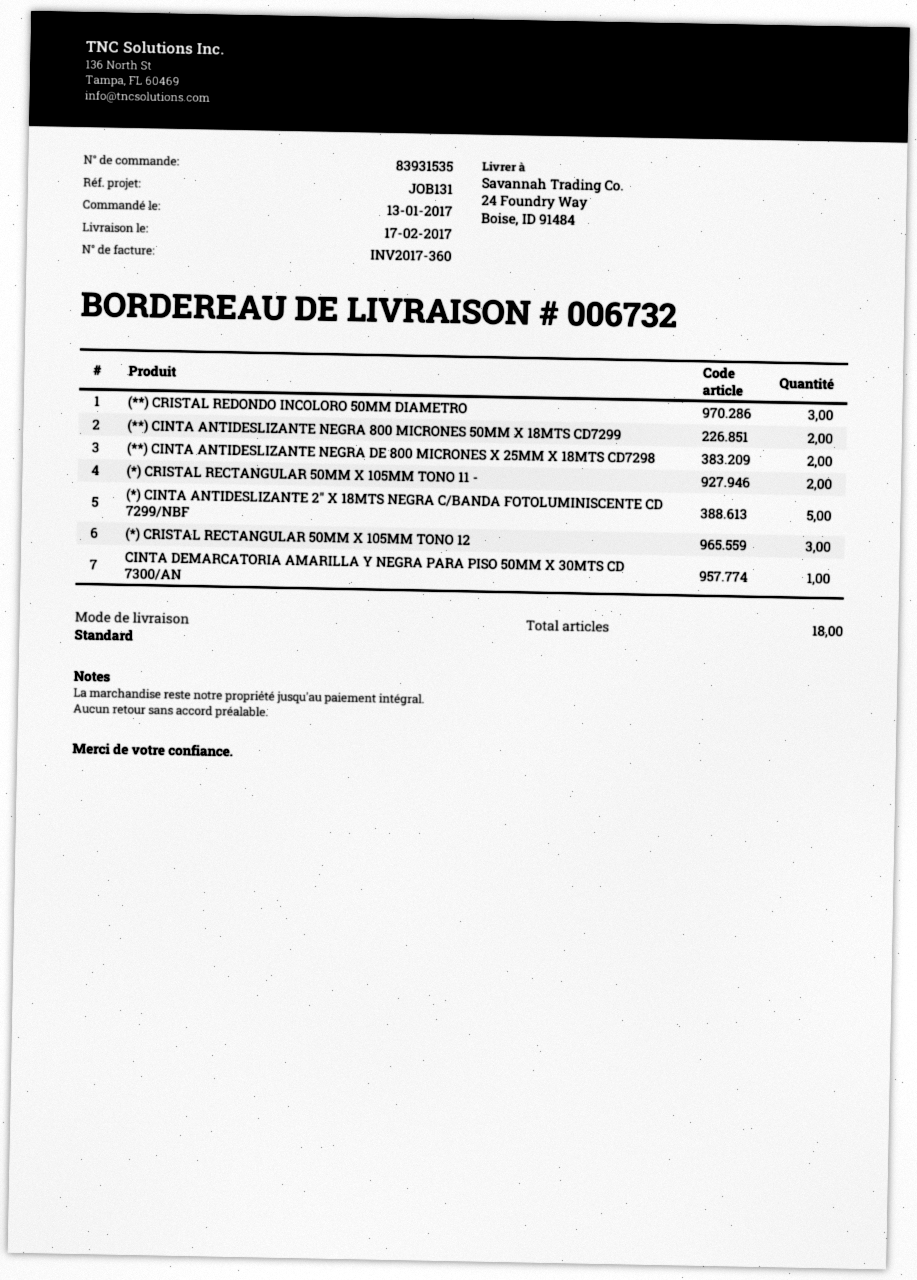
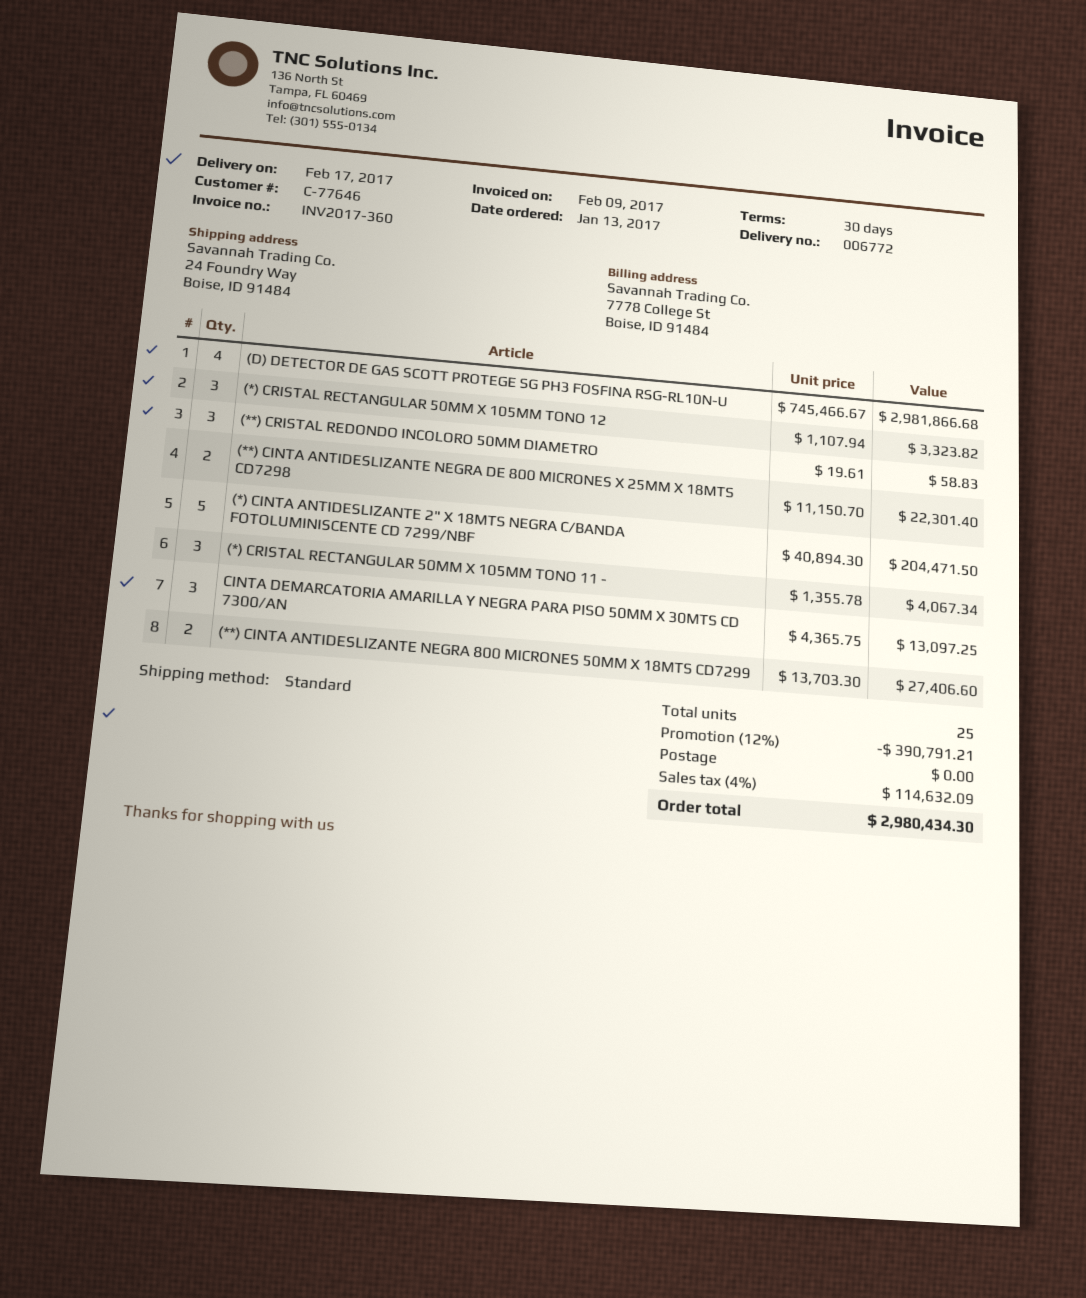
delivery note number: 006732 -> 006772
(*) CRISTAL RECTANGULAR 50MM X 105MM TONO 11 -: 2 -> 3
CINTA DEMARCATORIA AMARILLA Y NEGRA PARA PISO 50MM X 30MTS CD 7300/AN: 1 -> 3
(D) DETECTOR DE GAS SCOTT PROTEGE SG PH3 FOSFINA RSG-RL10N-U: none -> 4
total quantity: 18 -> 25

